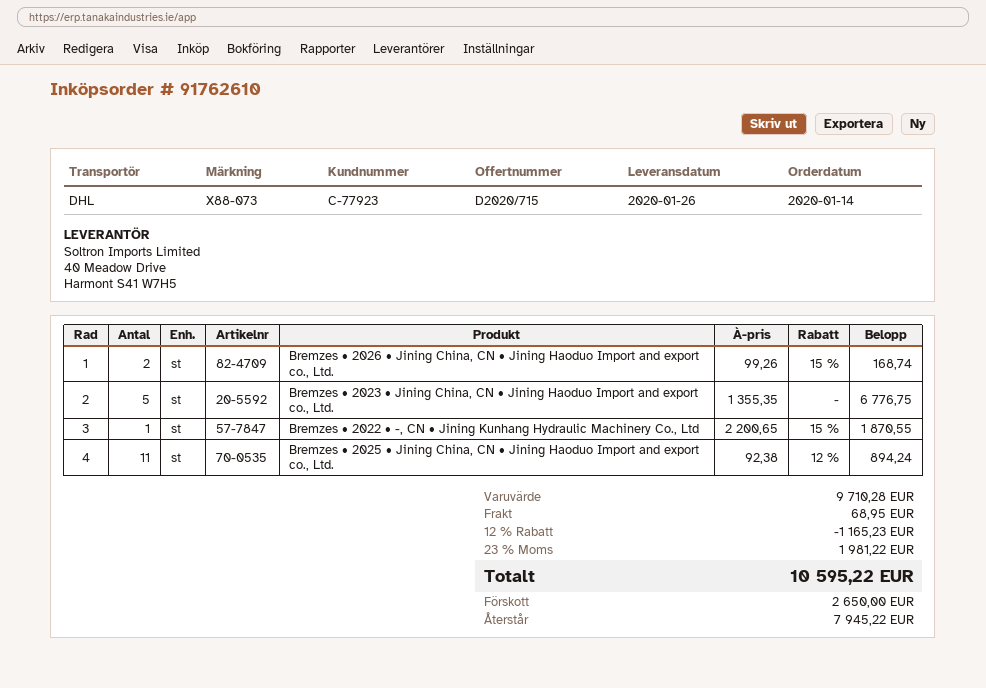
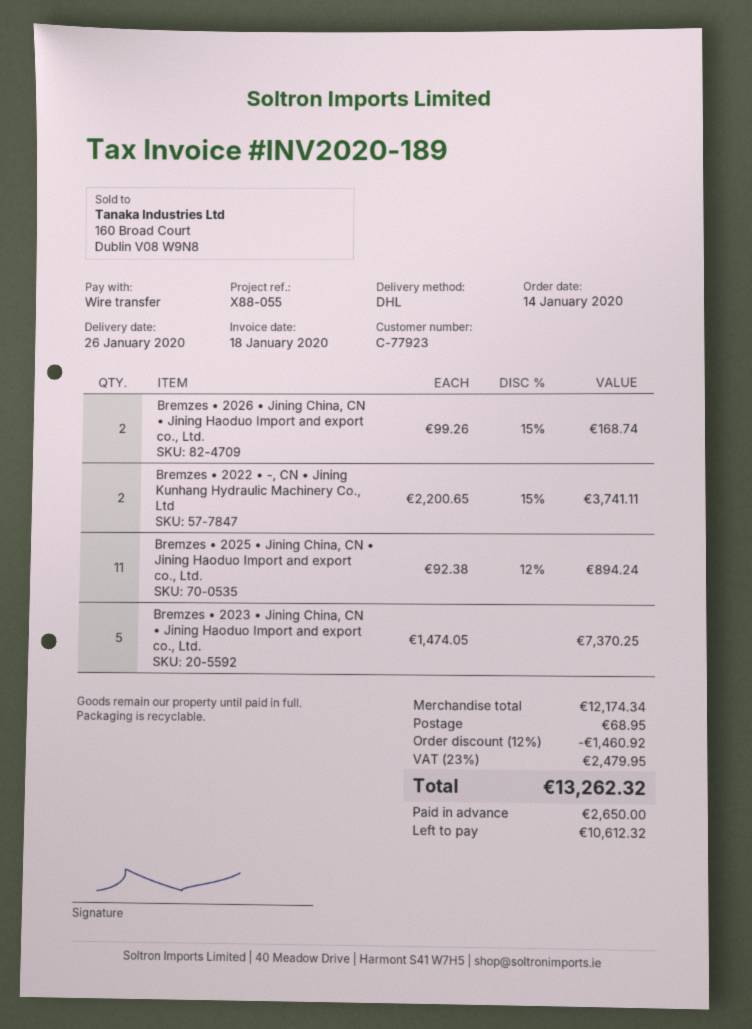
reference: X88-073 -> X88-055
Bremzes • 2023 • Jining China, CN • Jining Haoduo Import and export co., Ltd.: 5 x 1355.35 = 6776.75 -> 5 x 1474.05 = 7370.25
Bremzes • 2022 • -, CN • Jining Kunhang Hydraulic Machinery Co., Ltd: 1 x 2200.65 - 15% = 1870.55 -> 2 x 2200.65 - 15% = 3741.11
subtotal: 9710.28 -> 12174.34
discount: 12% = 1165.23 -> 12% = 1460.92
tax: 23% = 1981.22 -> 23% = 2479.95
total: 10595.22 -> 13262.32
balance: 7945.22 -> 10612.32

